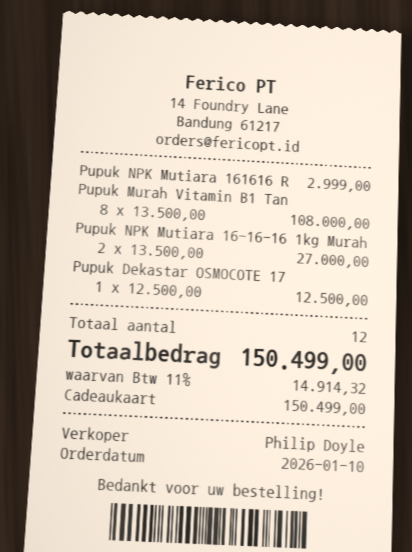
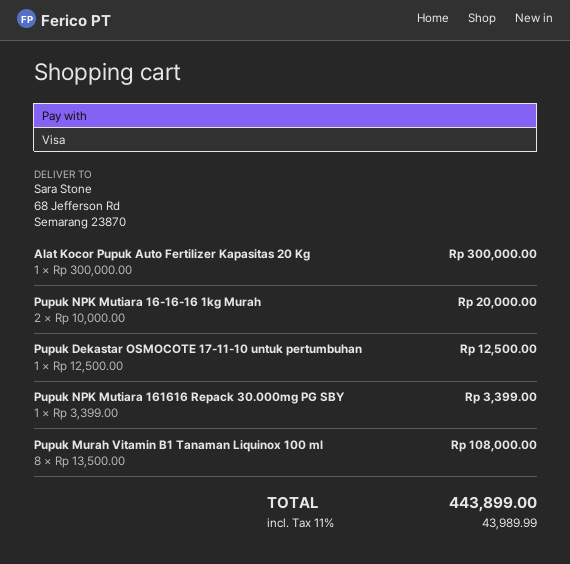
payment method: gift card -> Visa
Pupuk NPK Mutiara 161616 R: 1 x 2999.00 = 2999.00 -> 1 x 3399.00 = 3399.00
Pupuk NPK Mutiara 16-16-16 1kg Murah: 2 x 13500.00 = 27000.00 -> 2 x 10000.00 = 20000.00
Alat Kocor Pupuk Auto Fertilizer Kapasitas 20 Kg: none -> 1 x 300000.00 = 300000.00
tax: 11% = 14914.32 -> 11% = 43989.99
total: 150499.00 -> 443899.00

